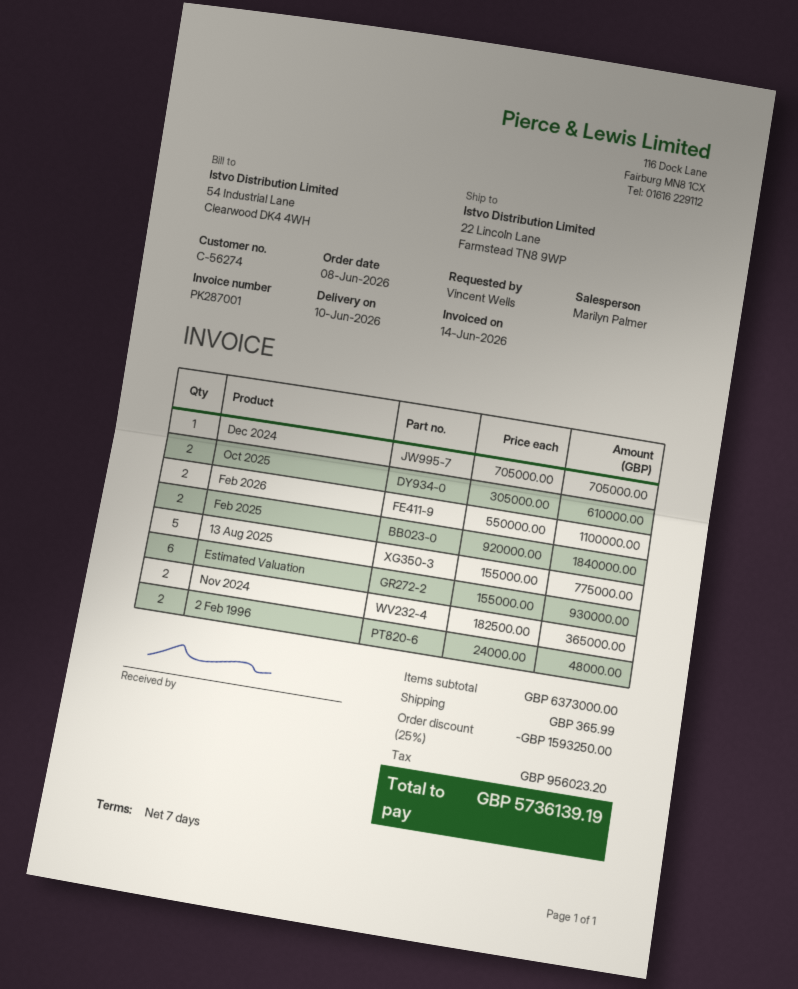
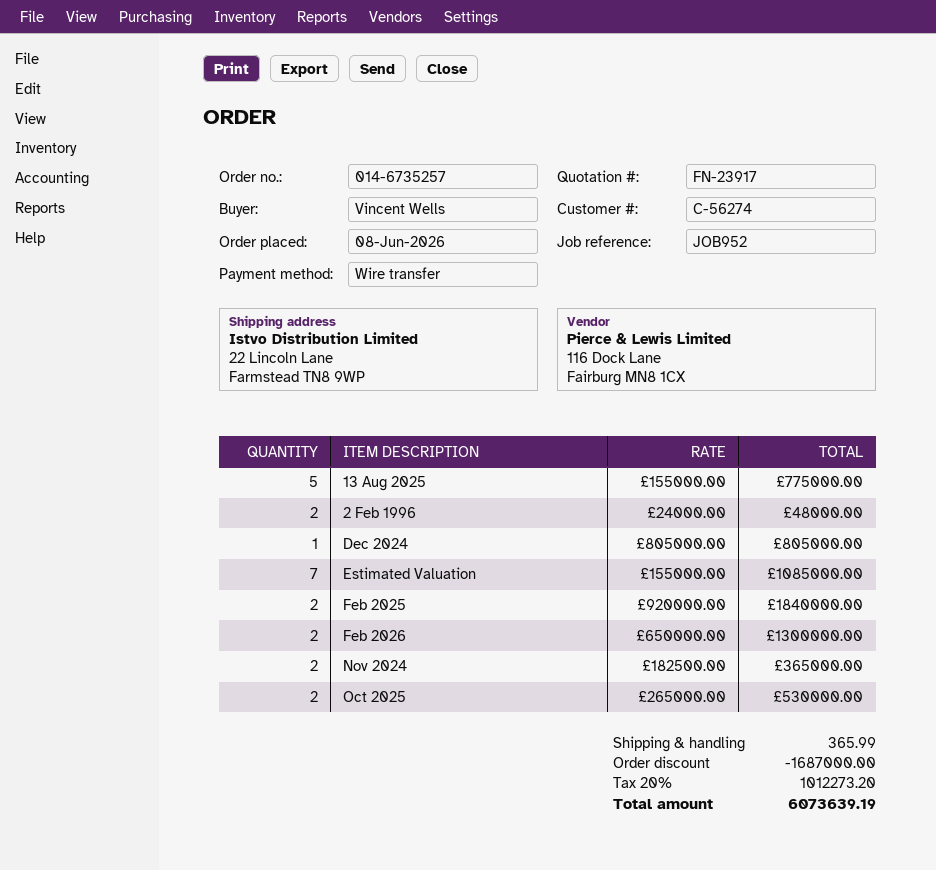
Dec 2024: 1 x 705000.00 = 705000.00 -> 1 x 805000.00 = 805000.00
Oct 2025: 2 x 305000.00 = 610000.00 -> 2 x 265000.00 = 530000.00
Feb 2026: 2 x 550000.00 = 1100000.00 -> 2 x 650000.00 = 1300000.00
Estimated Valuation: 6 x 155000.00 = 930000.00 -> 7 x 155000.00 = 1085000.00
discount: 1593250.00 -> 1687000.00
tax: 956023.20 -> 1012273.20
total: 5736139.19 -> 6073639.19

